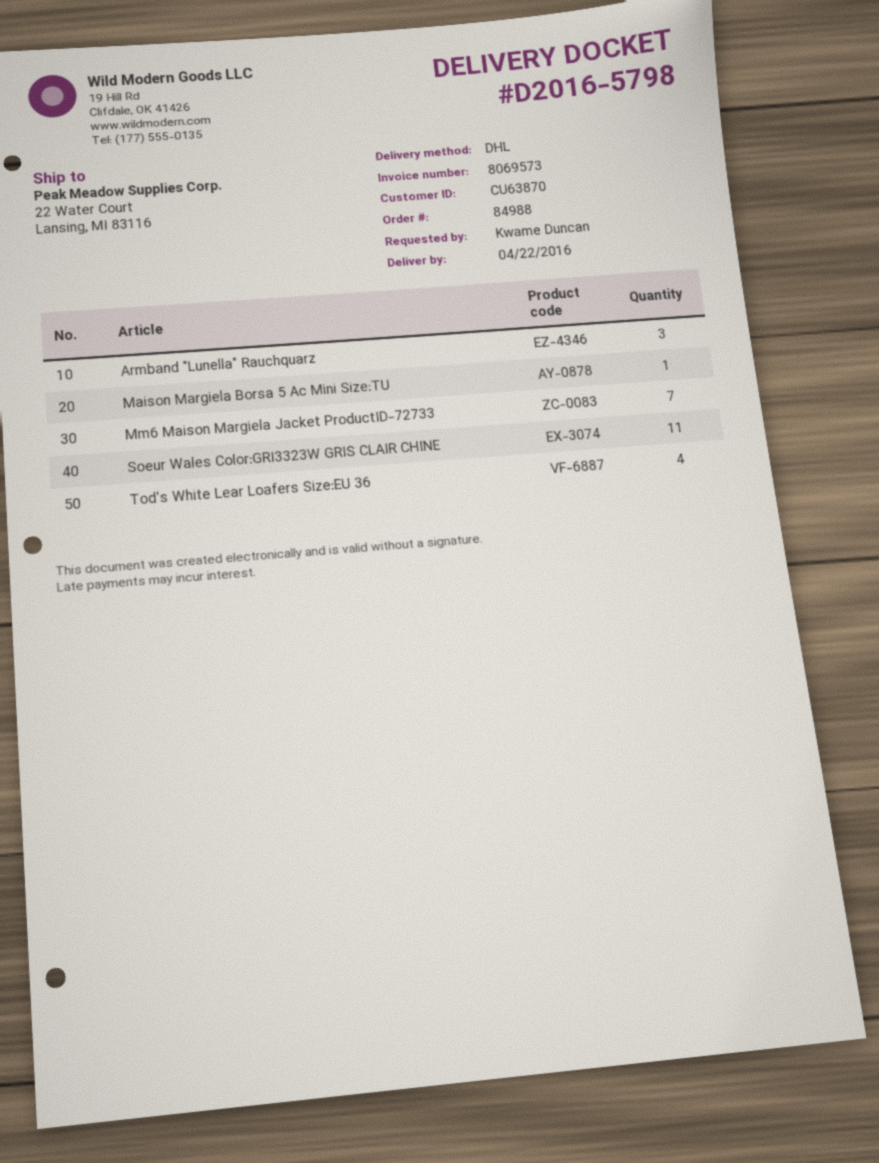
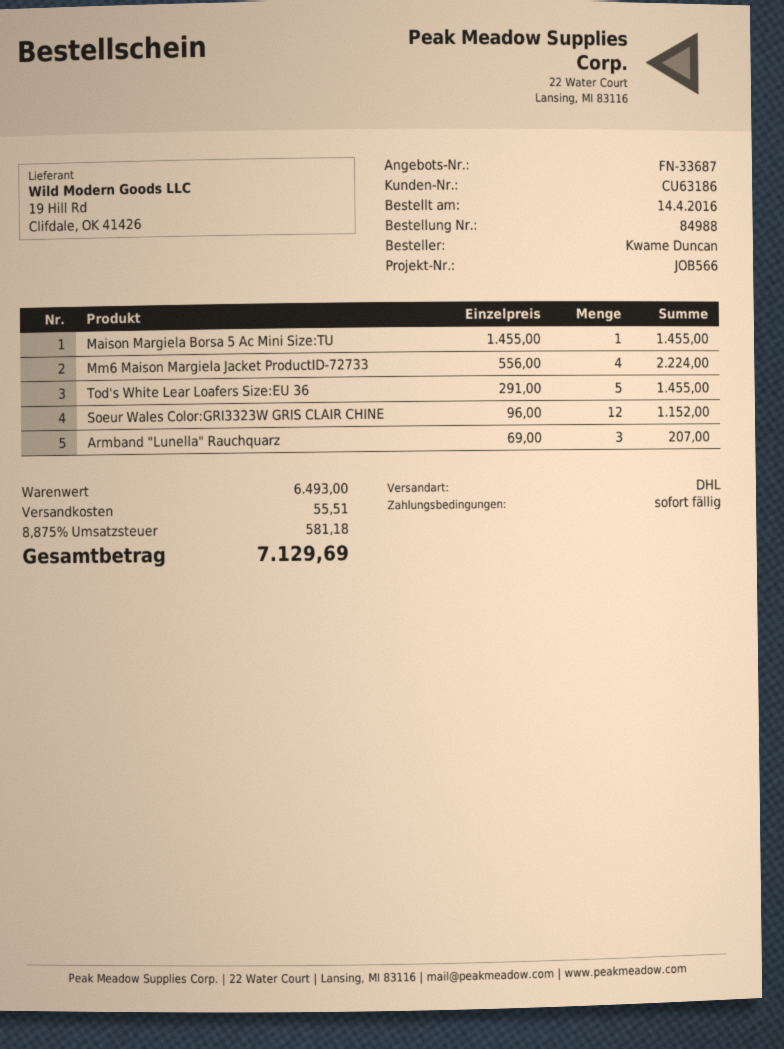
customer number: CU63870 -> CU63186
Mm6 Maison Margiela Jacket ProductID-72733: 7 -> 4
Soeur Wales Color:GRI3323W GRIS CLAIR CHINE: 11 -> 12
Tod's White Lear Loafers Size:EU 36: 4 -> 5

